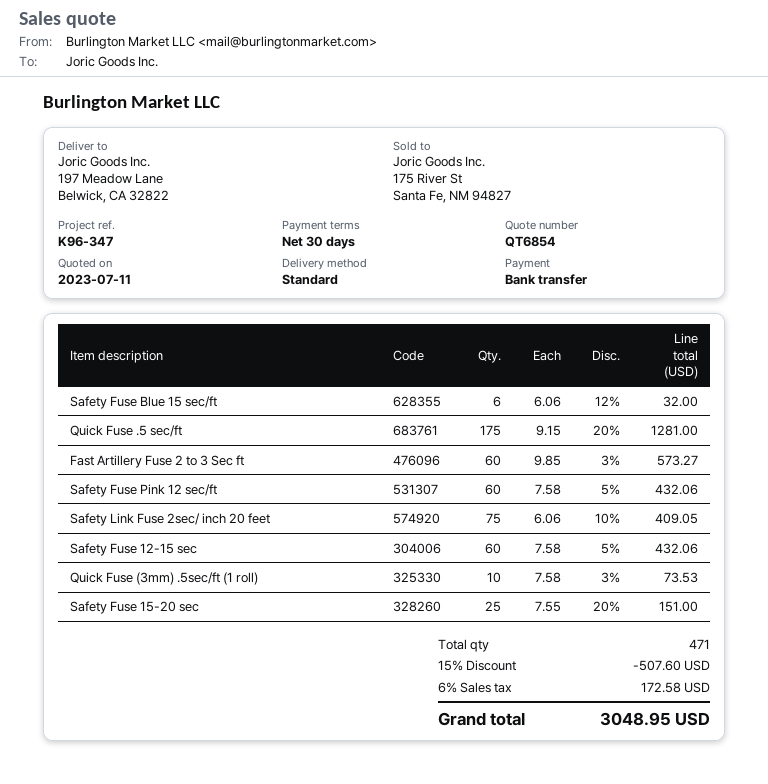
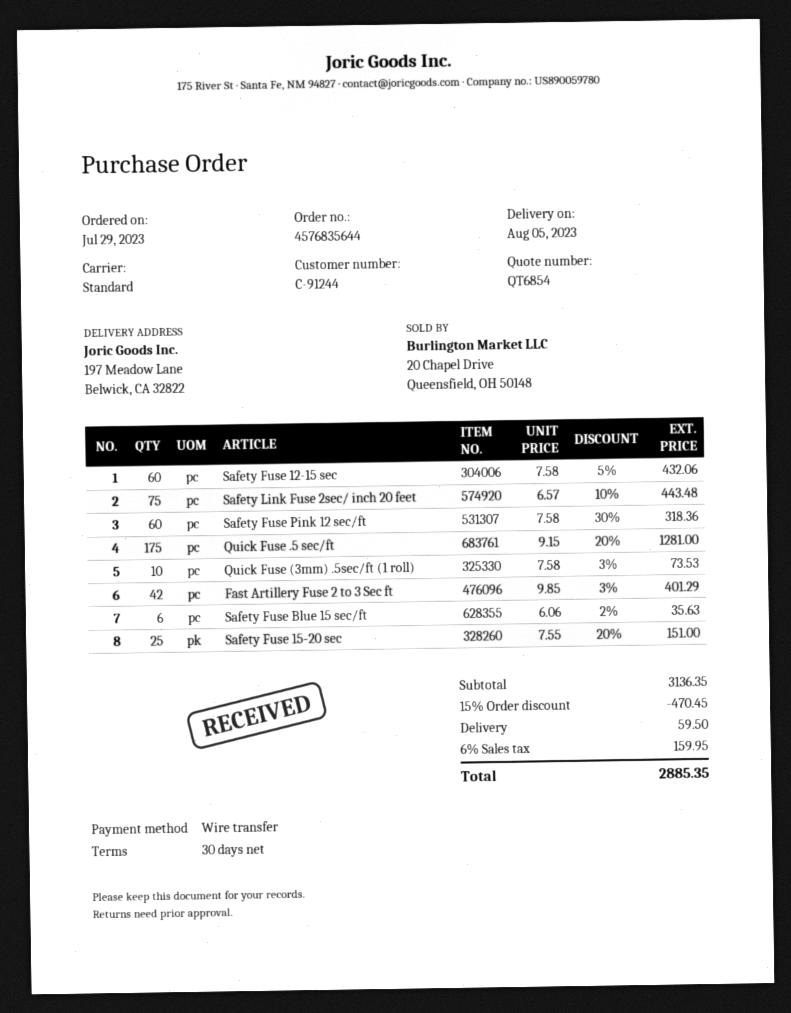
Safety Fuse Blue 15 sec/ft: 6 x 6.06 - 12% = 32.00 -> 6 x 6.06 - 2% = 35.63
Fast Artillery Fuse 2 to 3 Sec ft: 60 x 9.85 - 3% = 573.27 -> 42 x 9.85 - 3% = 401.29
Safety Fuse Pink 12 sec/ft: 60 x 7.58 - 5% = 432.06 -> 60 x 7.58 - 30% = 318.36
Safety Link Fuse 2sec/ inch 20 feet: 75 x 6.06 - 10% = 409.05 -> 75 x 6.57 - 10% = 443.48
discount: 15% = 507.60 -> 15% = 470.45
shipping: none -> 59.50
tax: 6% = 172.58 -> 6% = 159.95
total: 3048.95 -> 2885.35

